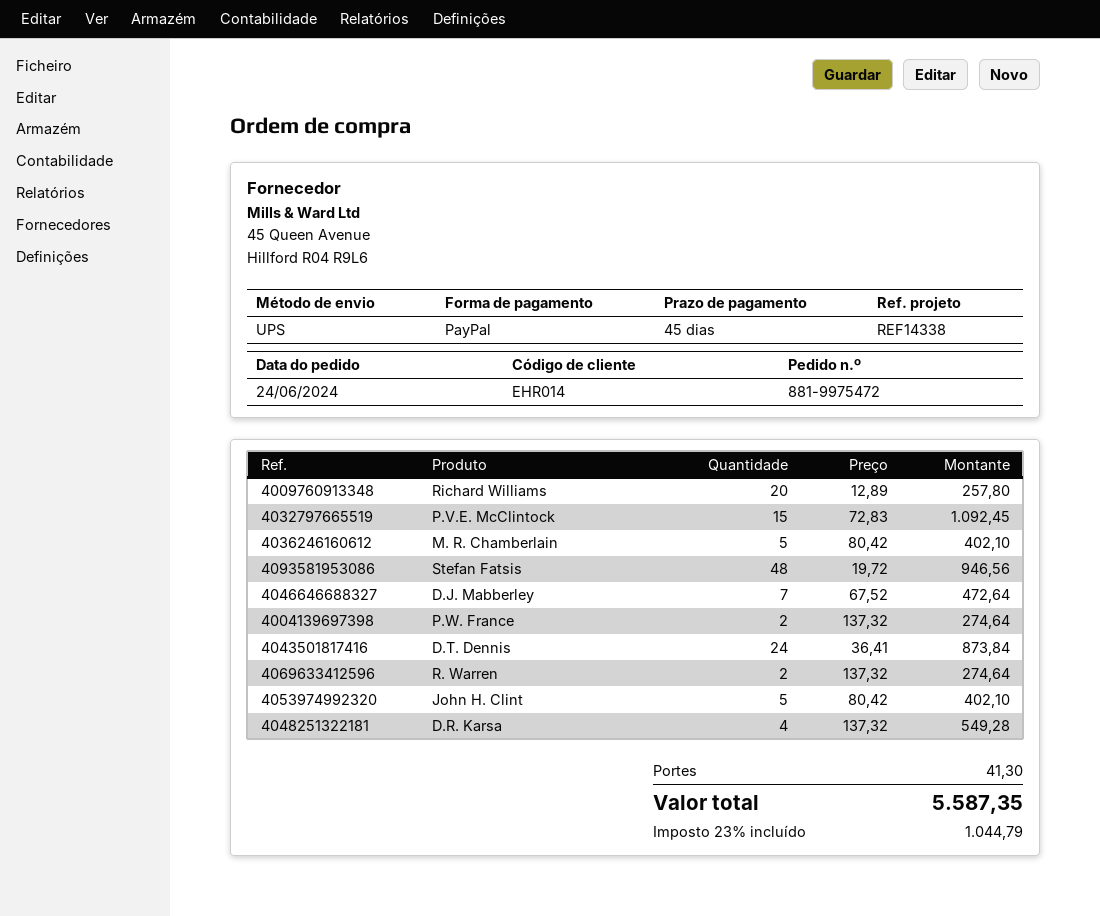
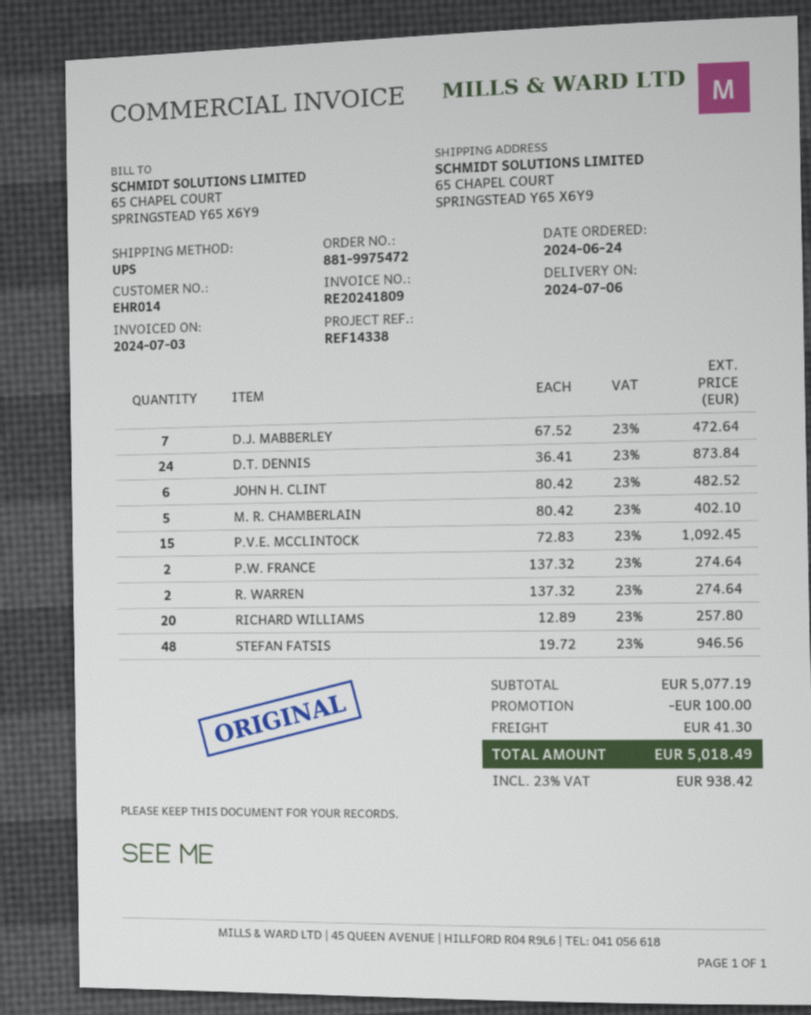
John H. Clint: 5 x 80.42 = 402.10 -> 6 x 80.42 = 482.52
D.R. Karsa: 4 x 137.32 = 549.28 -> none
discount: none -> 100.00
tax: 23% = 1044.79 -> 23% = 938.42
total: 5587.35 -> 5018.49

